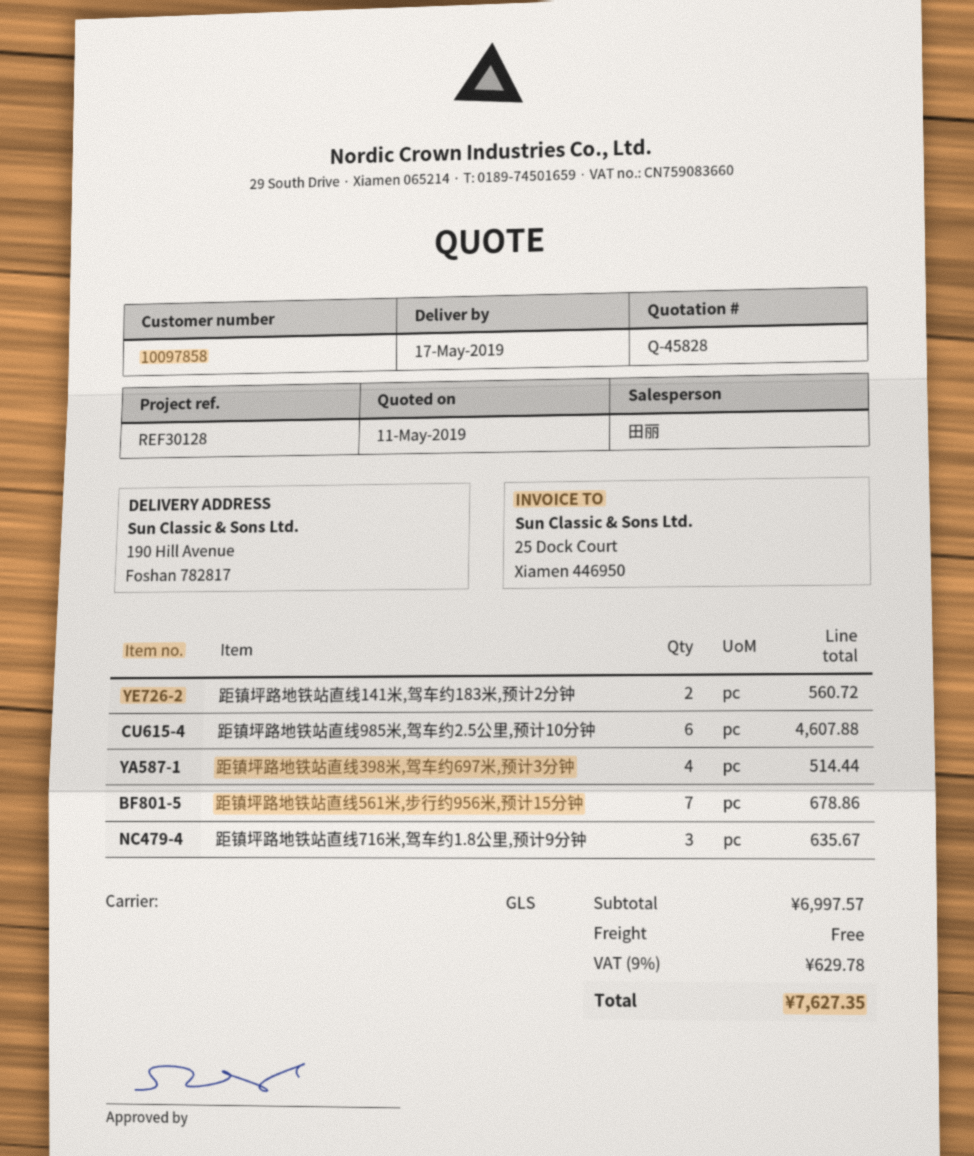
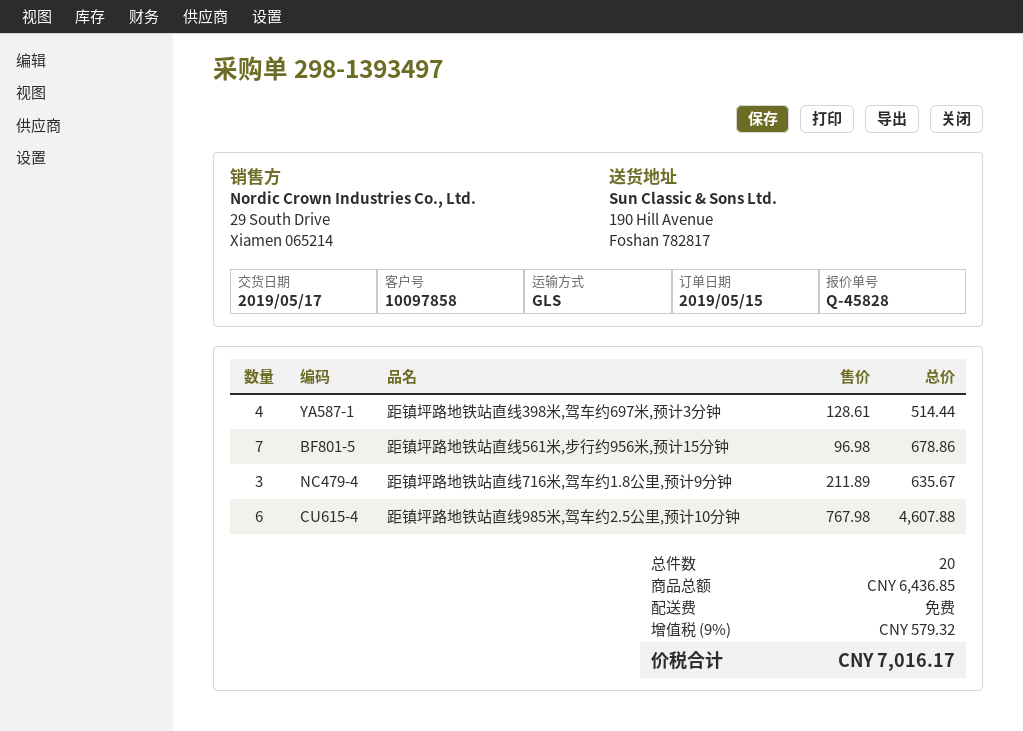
距镇坪路地铁站直线141米,驾车约183米,预计2分钟: 2 for 560.72 -> none
subtotal: 6997.57 -> 6436.85
tax: 9% = 629.78 -> 9% = 579.32
total: 7627.35 -> 7016.17

